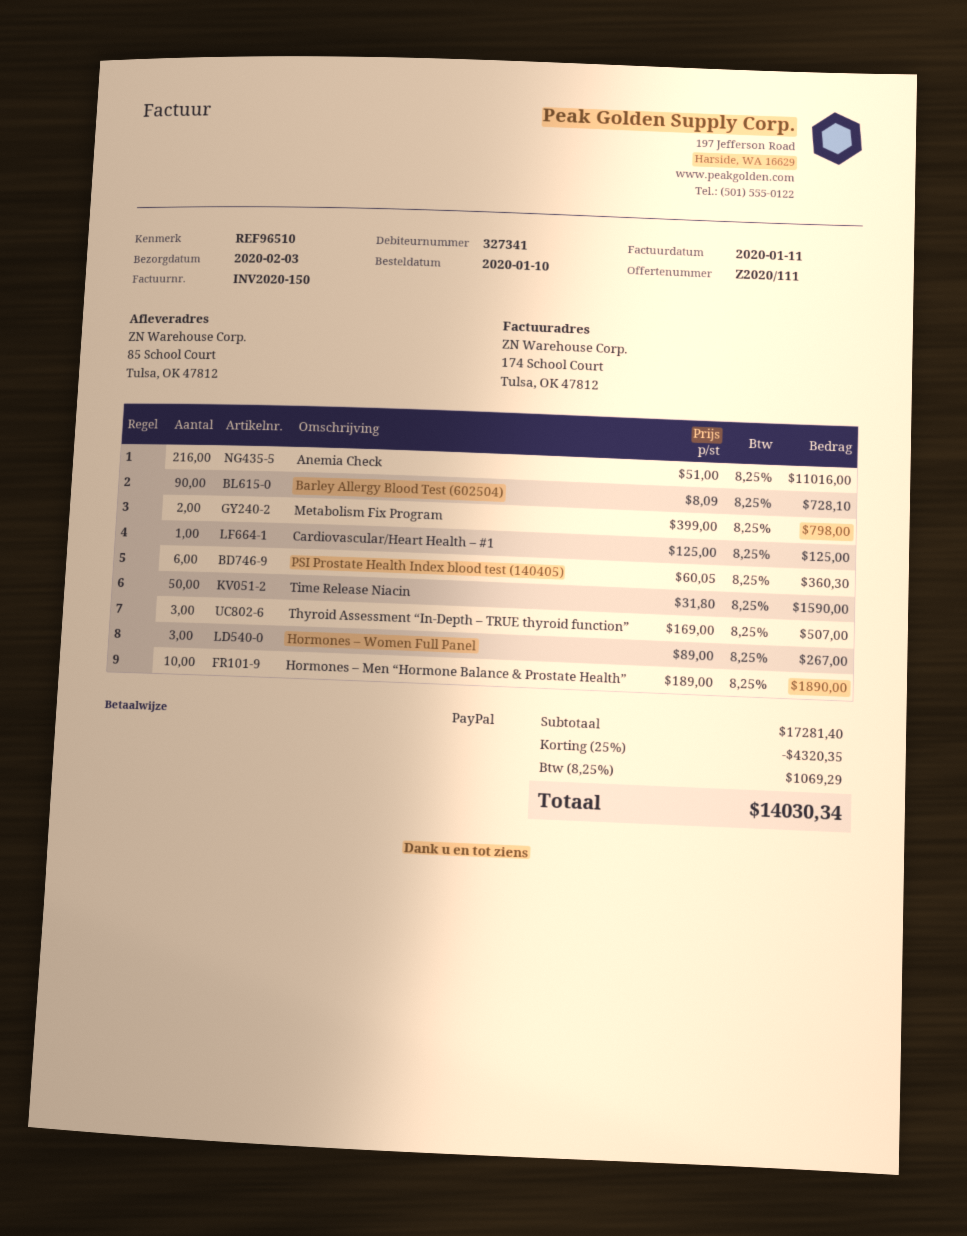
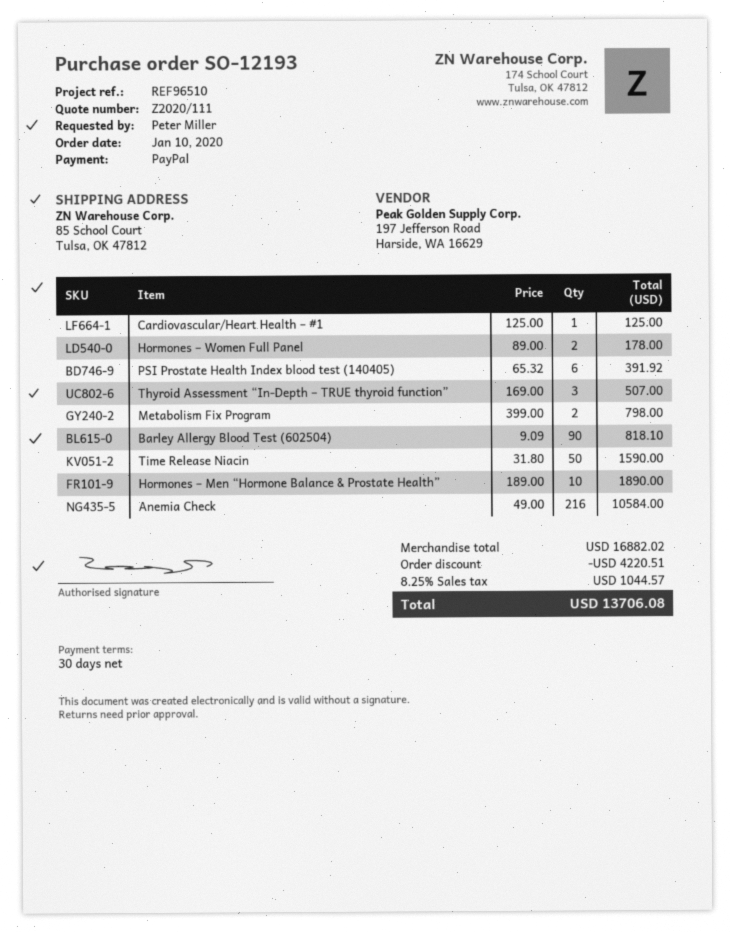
Anemia Check: 216 x 51.00 = 11016.00 -> 216 x 49.00 = 10584.00
Barley Allergy Blood Test (602504): 90 x 8.09 = 728.10 -> 90 x 9.09 = 818.10
PSI Prostate Health Index blood test (140405): 6 x 60.05 = 360.30 -> 6 x 65.32 = 391.92
Hormones – Women Full Panel: 3 x 89.00 = 267.00 -> 2 x 89.00 = 178.00
subtotal: 17281.40 -> 16882.02
discount: 4320.35 -> 4220.51
tax: 8.25% = 1069.29 -> 8.25% = 1044.57
total: 14030.34 -> 13706.08

